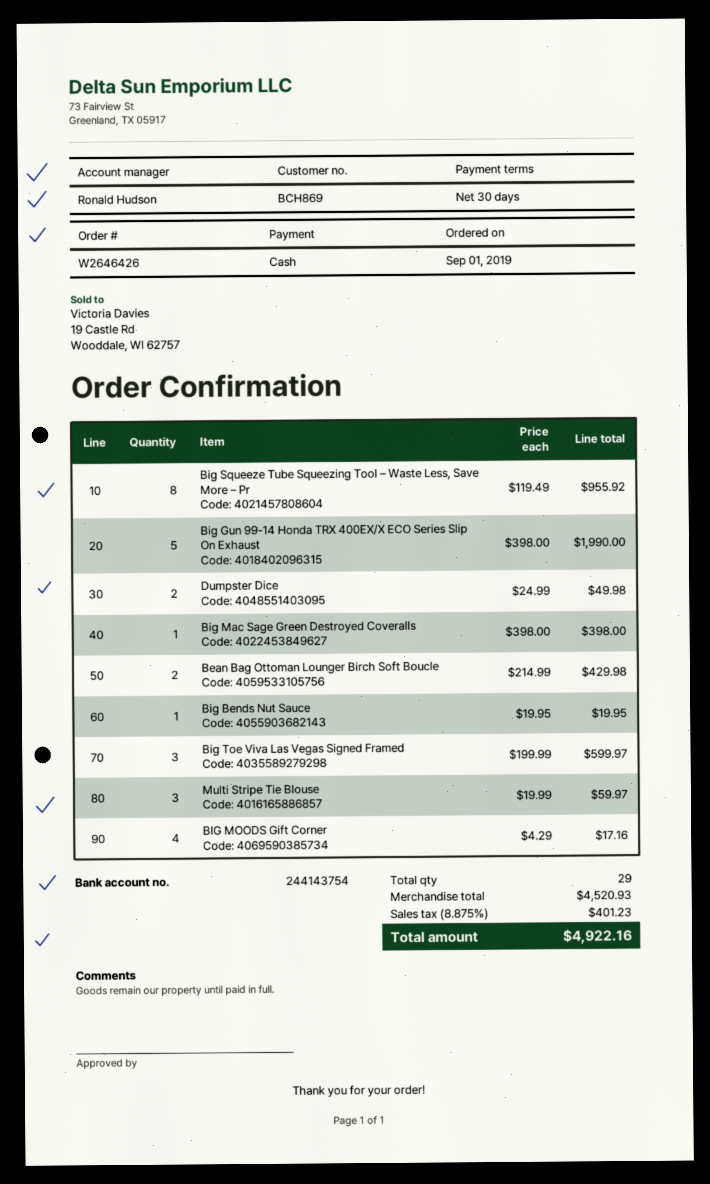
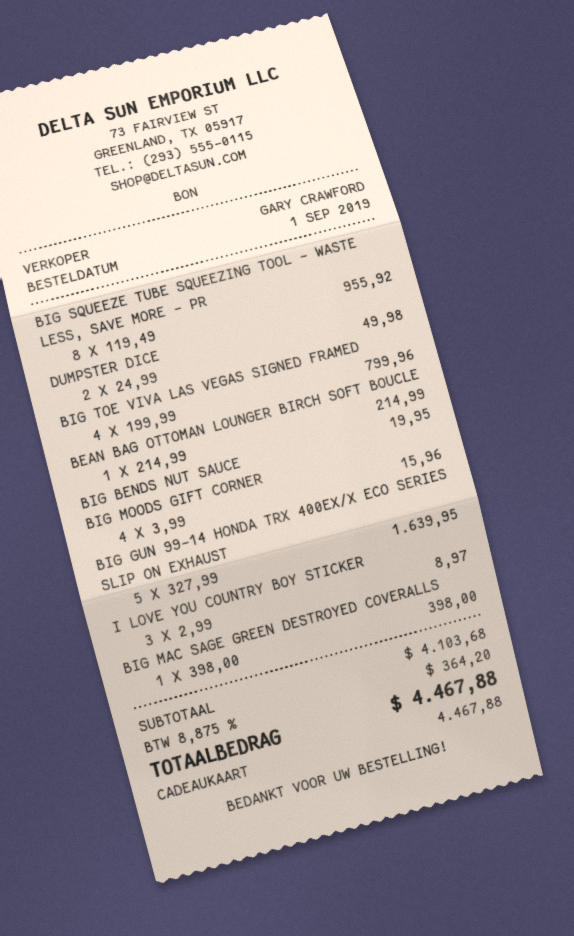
sales rep: Ronald Hudson -> GARY CRAWFORD
payment method: cash -> gift card
Big Gun 99-14 Honda TRX 400EX/X ECO Series Slip On Exhaust: 5 x 398.00 = 1990.00 -> 5 x 327.99 = 1639.95
Bean Bag Ottoman Lounger Birch Soft Boucle: 2 x 214.99 = 429.98 -> 1 x 214.99 = 214.99
Big Toe Viva Las Vegas Signed Framed: 3 x 199.99 = 599.97 -> 4 x 199.99 = 799.96
Multi Stripe Tie Blouse: 3 x 19.99 = 59.97 -> none
BIG MOODS Gift Corner: 4 x 4.29 = 17.16 -> 4 x 3.99 = 15.96
I LOVE YOU COUNTRY BOY STICKER: none -> 3 x 2.99 = 8.97
subtotal: 4520.93 -> 4103.68
tax: 8.875% = 401.23 -> 8.875% = 364.20
total: 4922.16 -> 4467.88

